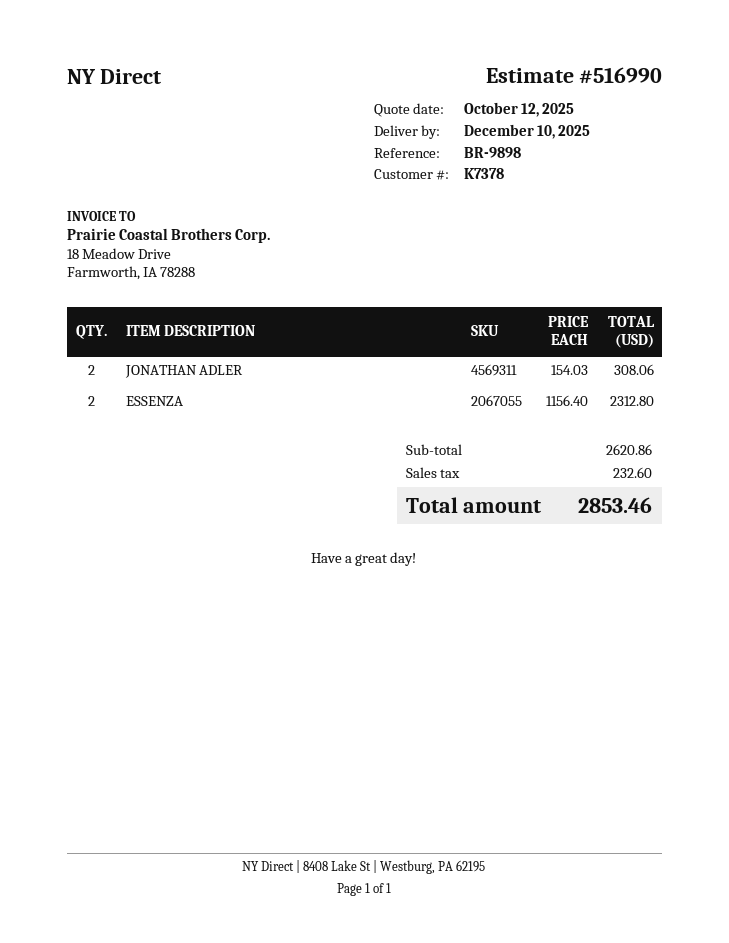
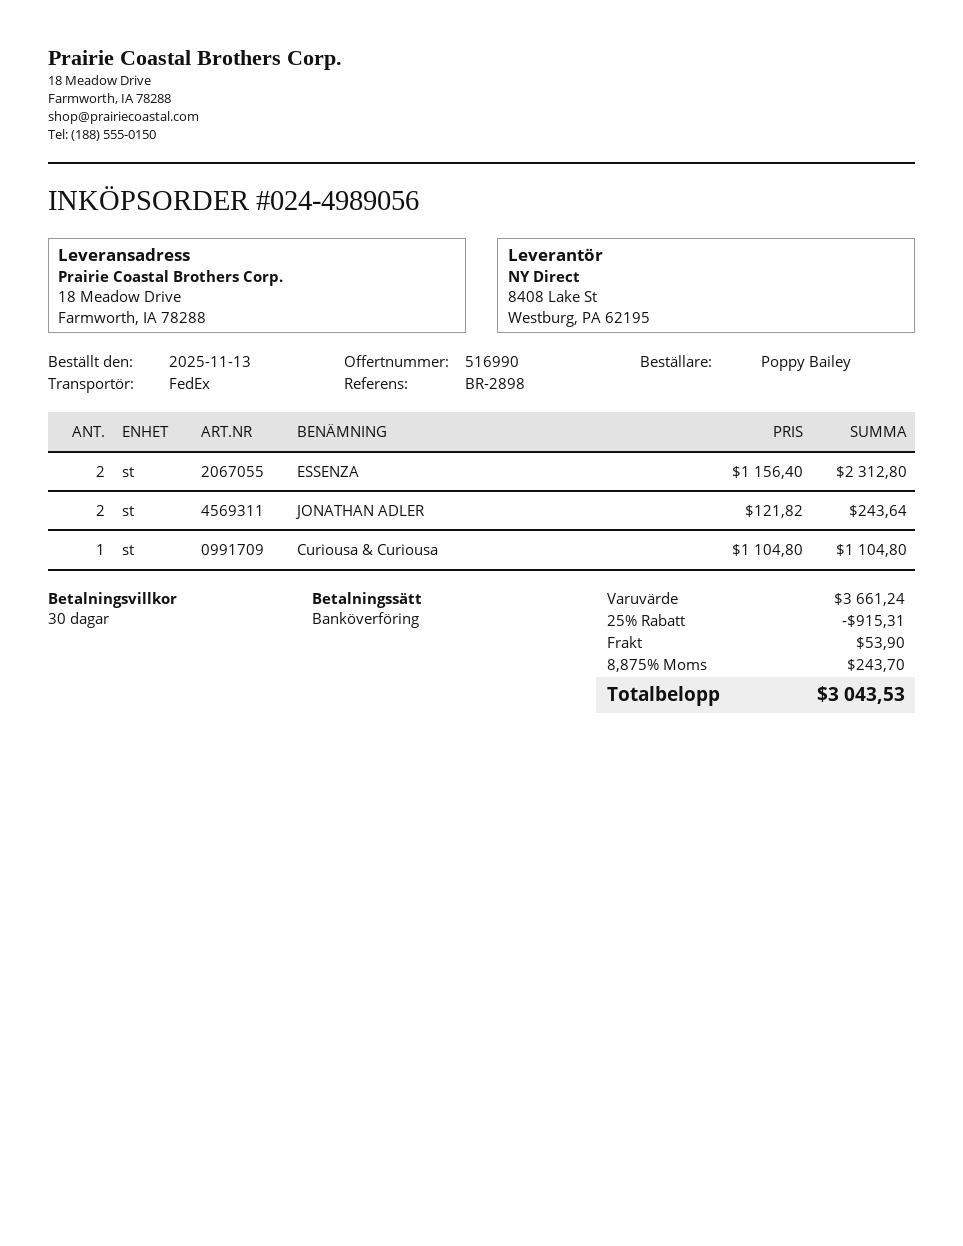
reference: BR-9898 -> BR-2898
JONATHAN ADLER: 2 x 154.03 = 308.06 -> 2 x 121.82 = 243.64
Curiousa & Curiousa: none -> 1 x 1104.80 = 1104.80
subtotal: 2620.86 -> 3661.24
discount: none -> 25% = 915.31
shipping: none -> 53.90
tax: 232.60 -> 243.70
total: 2853.46 -> 3043.53

